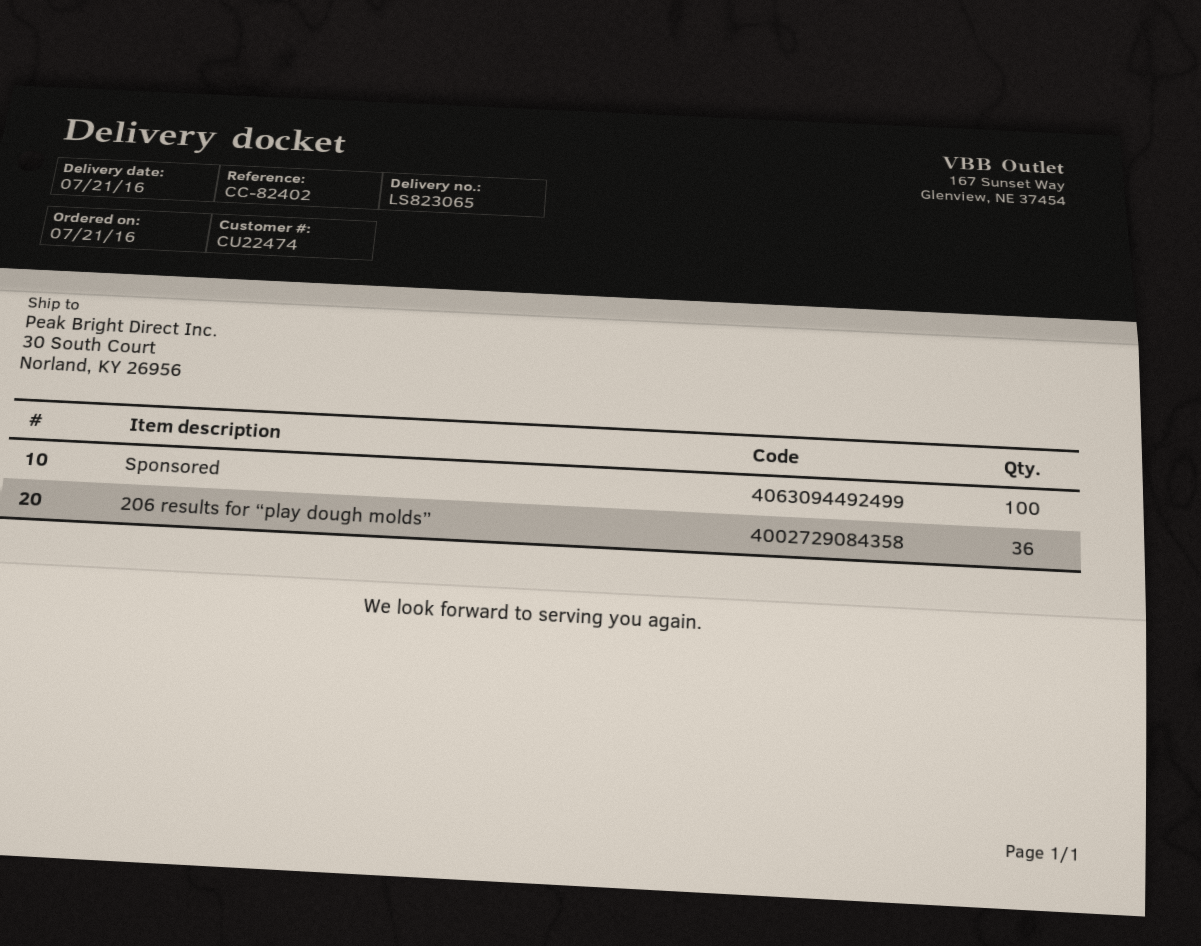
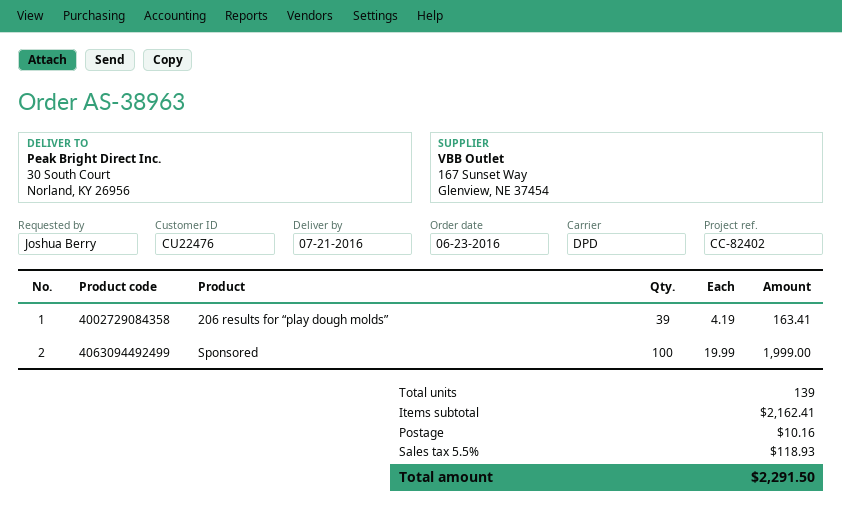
order date: 2016-07-21 -> 2016-06-23
customer number: CU22474 -> CU22476
206 results for “play dough molds”: 36 -> 39

